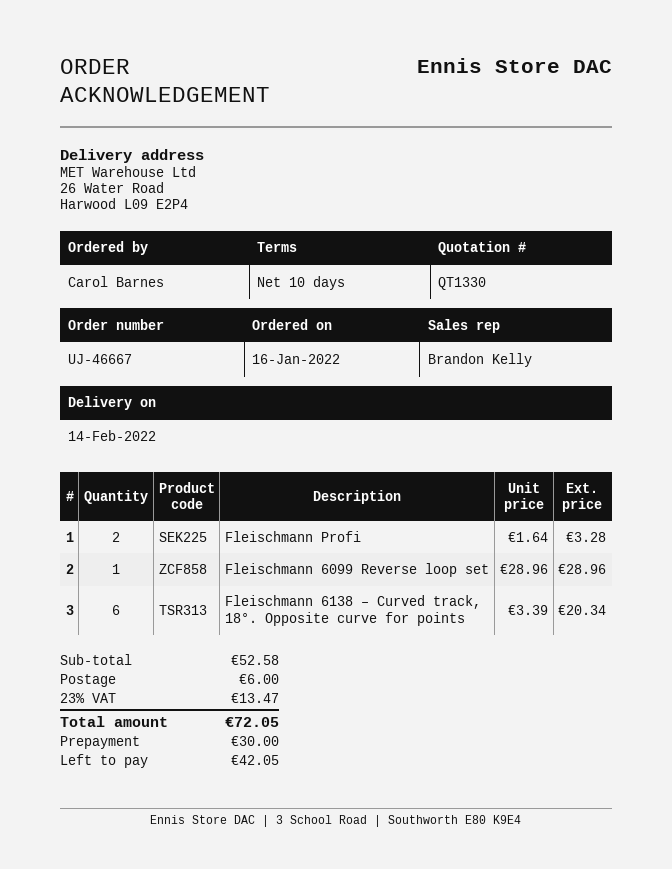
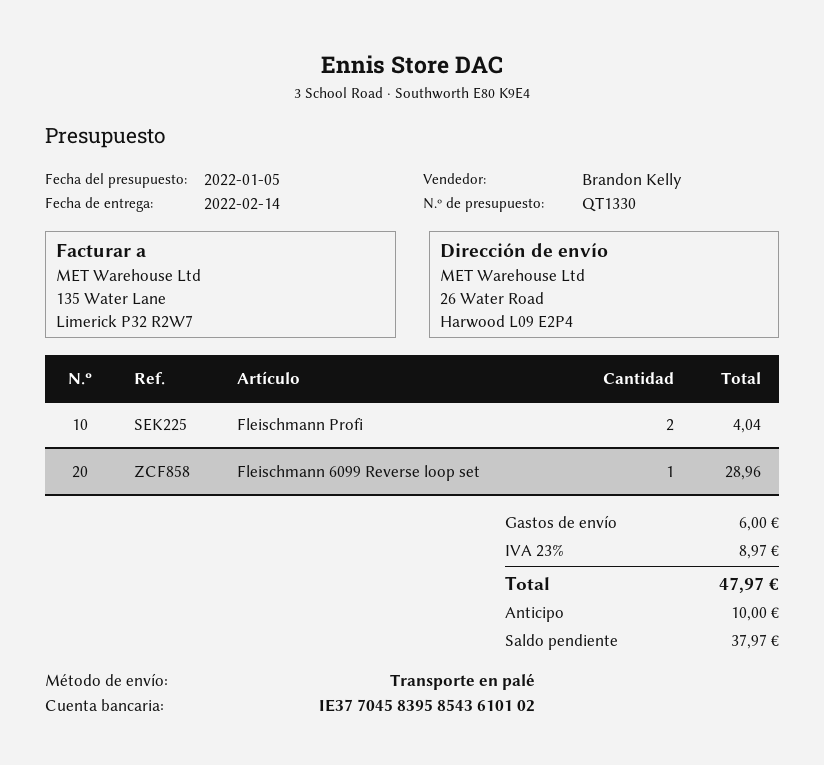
Fleischmann Profi: 2 for 3.28 -> 2 for 4.04
Fleischmann 6138 – Curved track, 18°. Opposite curve for points: 6 for 20.34 -> none
tax: 23% = 13.47 -> 23% = 8.97
total: 72.05 -> 47.97
deposit: 30.00 -> 10.00
balance: 42.05 -> 37.97

